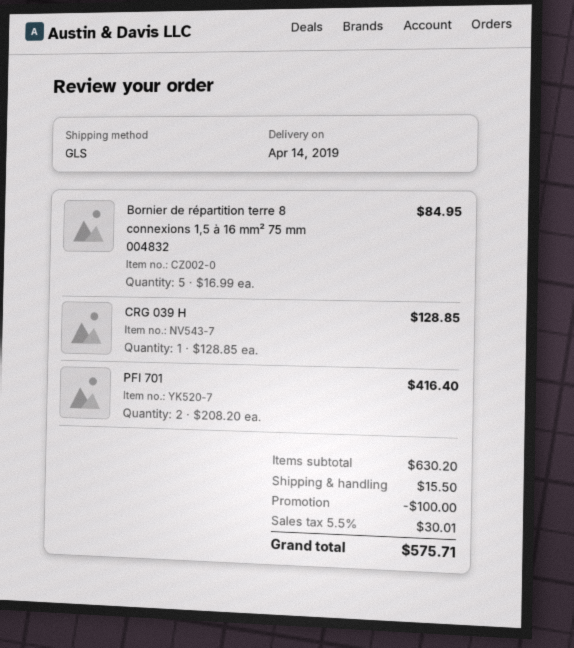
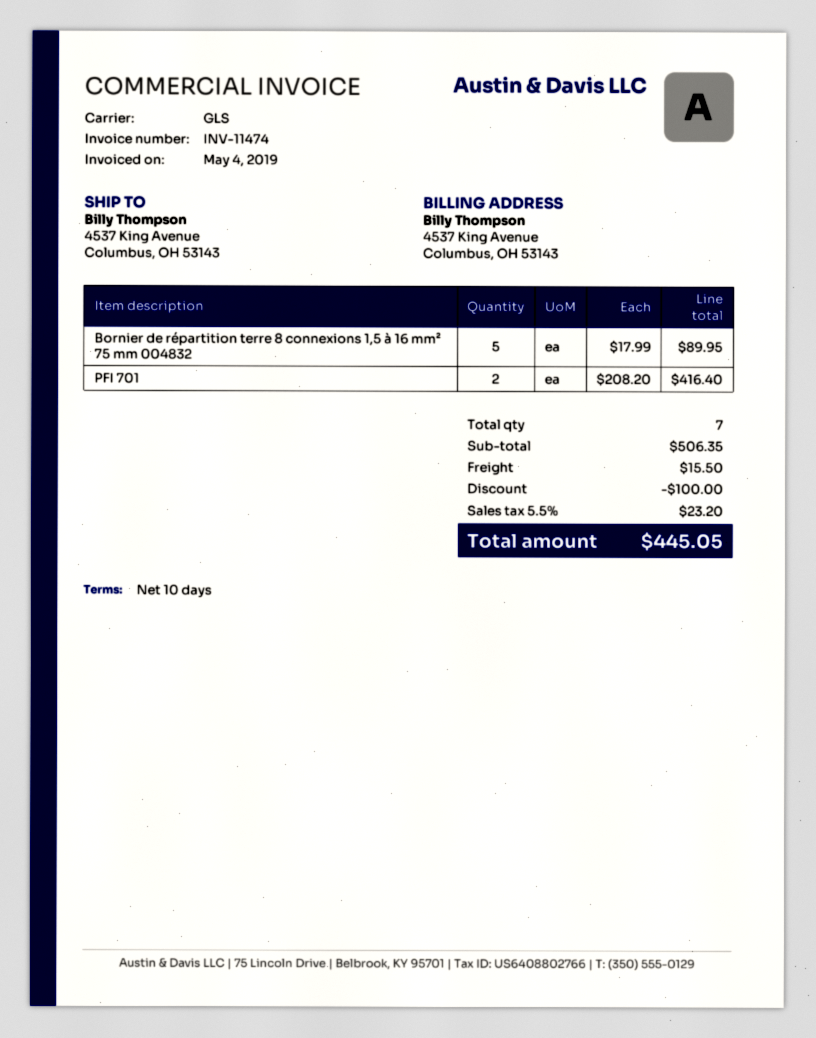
Bornier de répartition terre 8 connexions 1,5 à 16 mm² 75 mm 004832: 5 x 16.99 = 84.95 -> 5 x 17.99 = 89.95
CRG 039 H: 1 x 128.85 = 128.85 -> none
subtotal: 630.20 -> 506.35
tax: 5.5% = 30.01 -> 5.5% = 23.20
total: 575.71 -> 445.05

